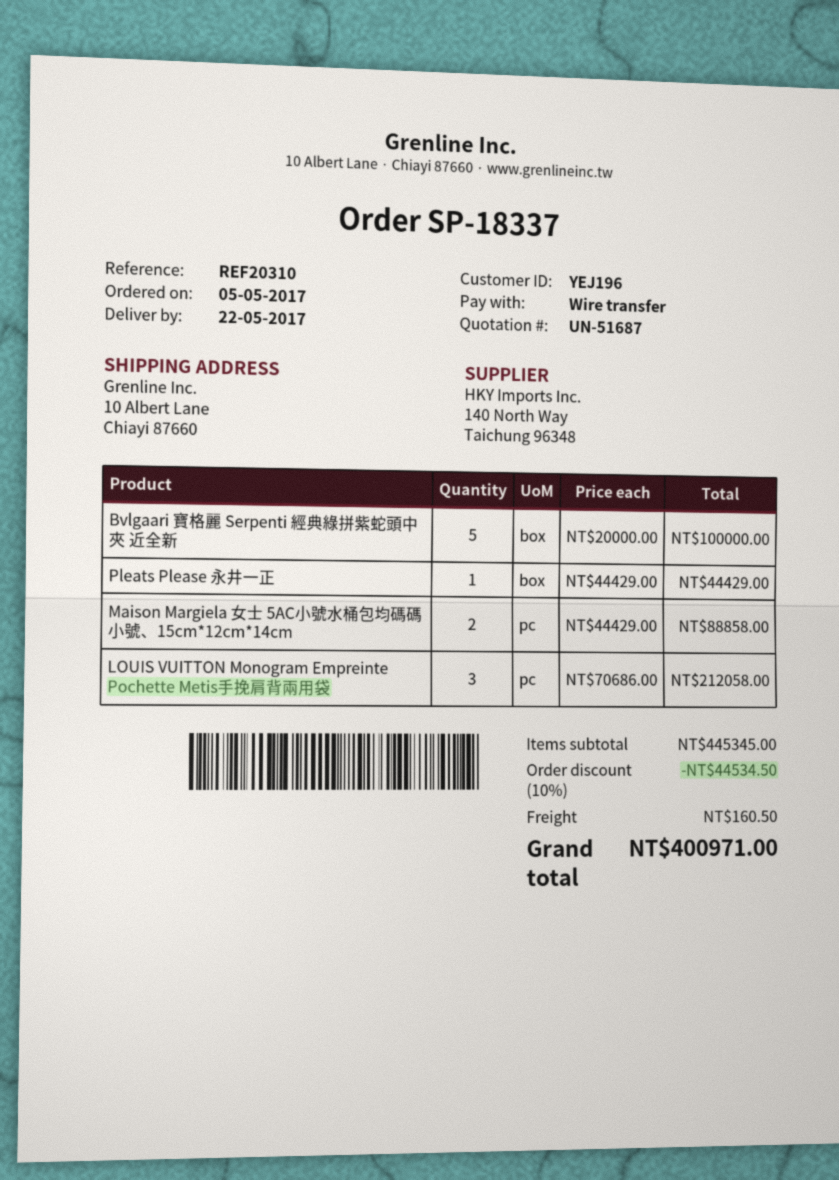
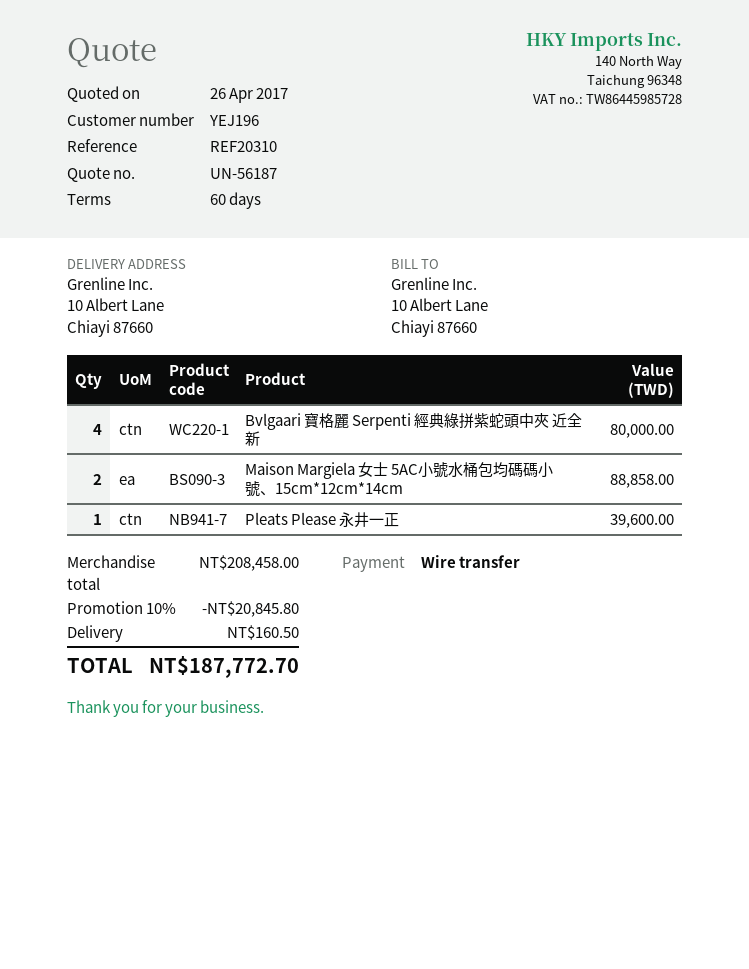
quote number: UN-51687 -> UN-56187
Bvlgaari 寶格麗 Serpenti 經典綠拼紫蛇頭中夾 近全新: 5 for 100000.00 -> 4 for 80000.00
Pleats Please 永井一正: 1 for 44429.00 -> 1 for 39600.00
LOUIS VUITTON Monogram Empreinte Pochette Metis手挽肩背兩用袋: 3 for 212058.00 -> none
subtotal: 445345.00 -> 208458.00
discount: 10% = 44534.50 -> 10% = 20845.80
total: 400971.00 -> 187772.70

